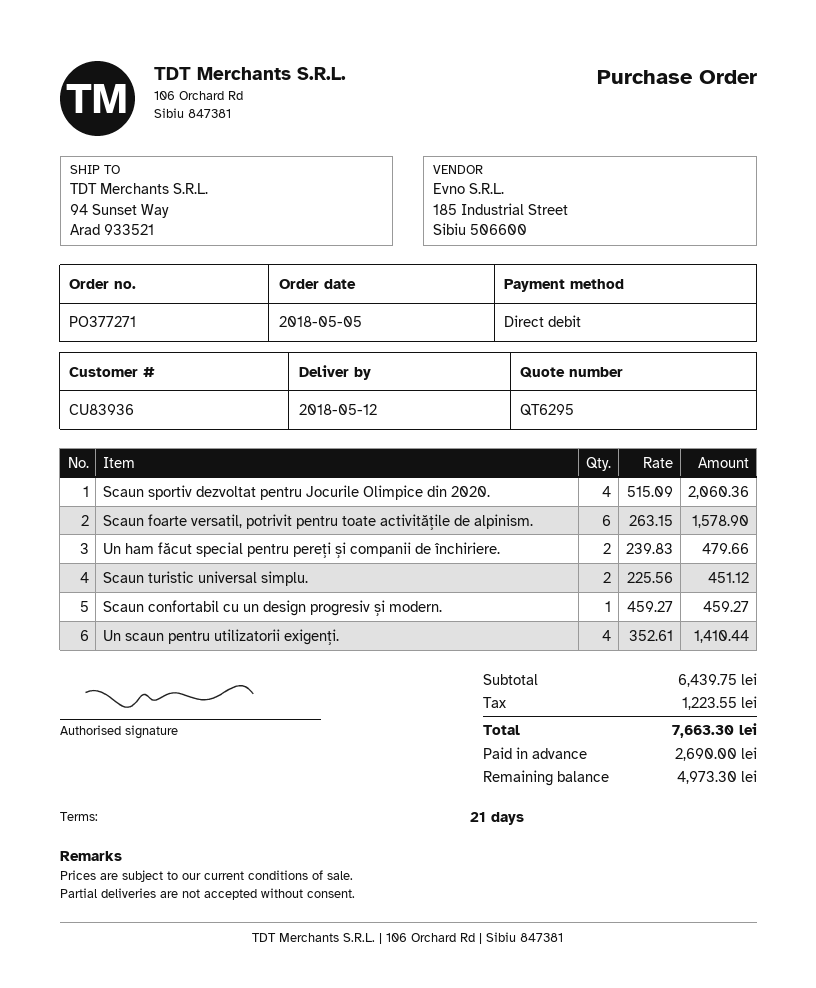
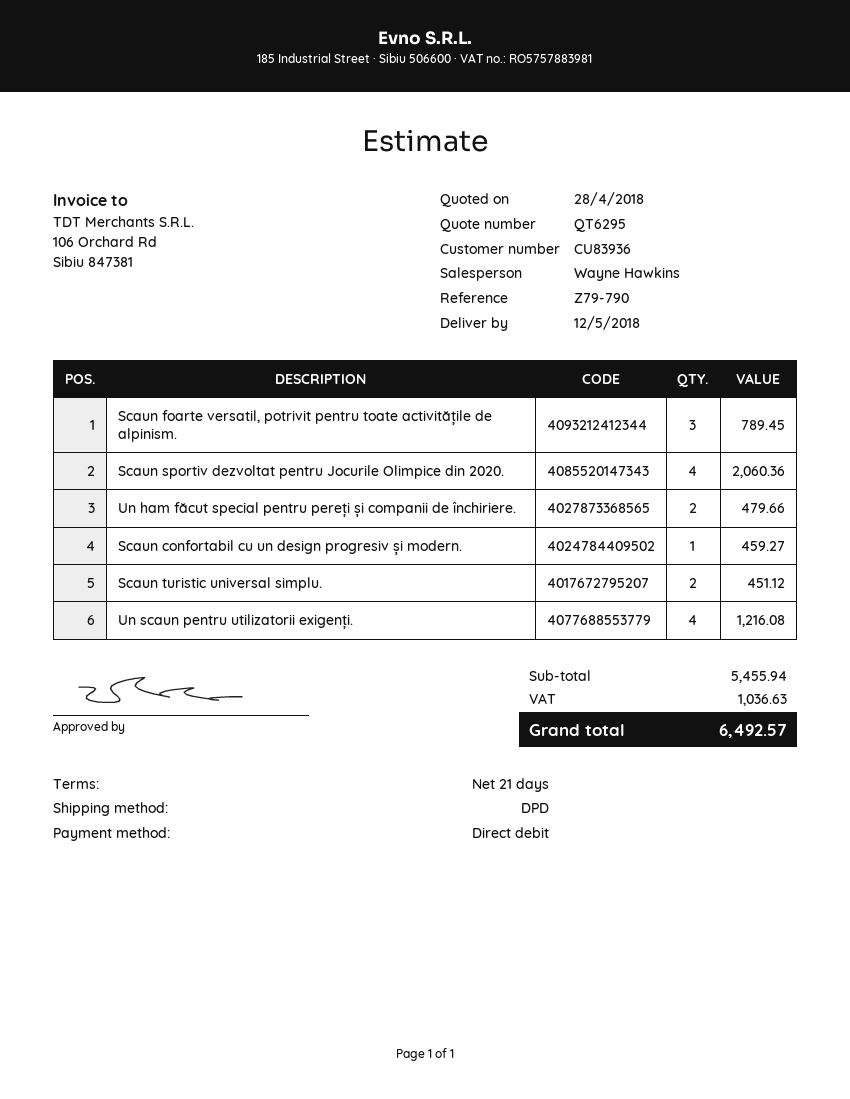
Scaun foarte versatil, potrivit pentru toate activitățile de alpinism.: 6 for 1578.90 -> 3 for 789.45
Un scaun pentru utilizatorii exigenți.: 4 for 1410.44 -> 4 for 1216.08
subtotal: 6439.75 -> 5455.94
tax: 1223.55 -> 1036.63
total: 7663.30 -> 6492.57

